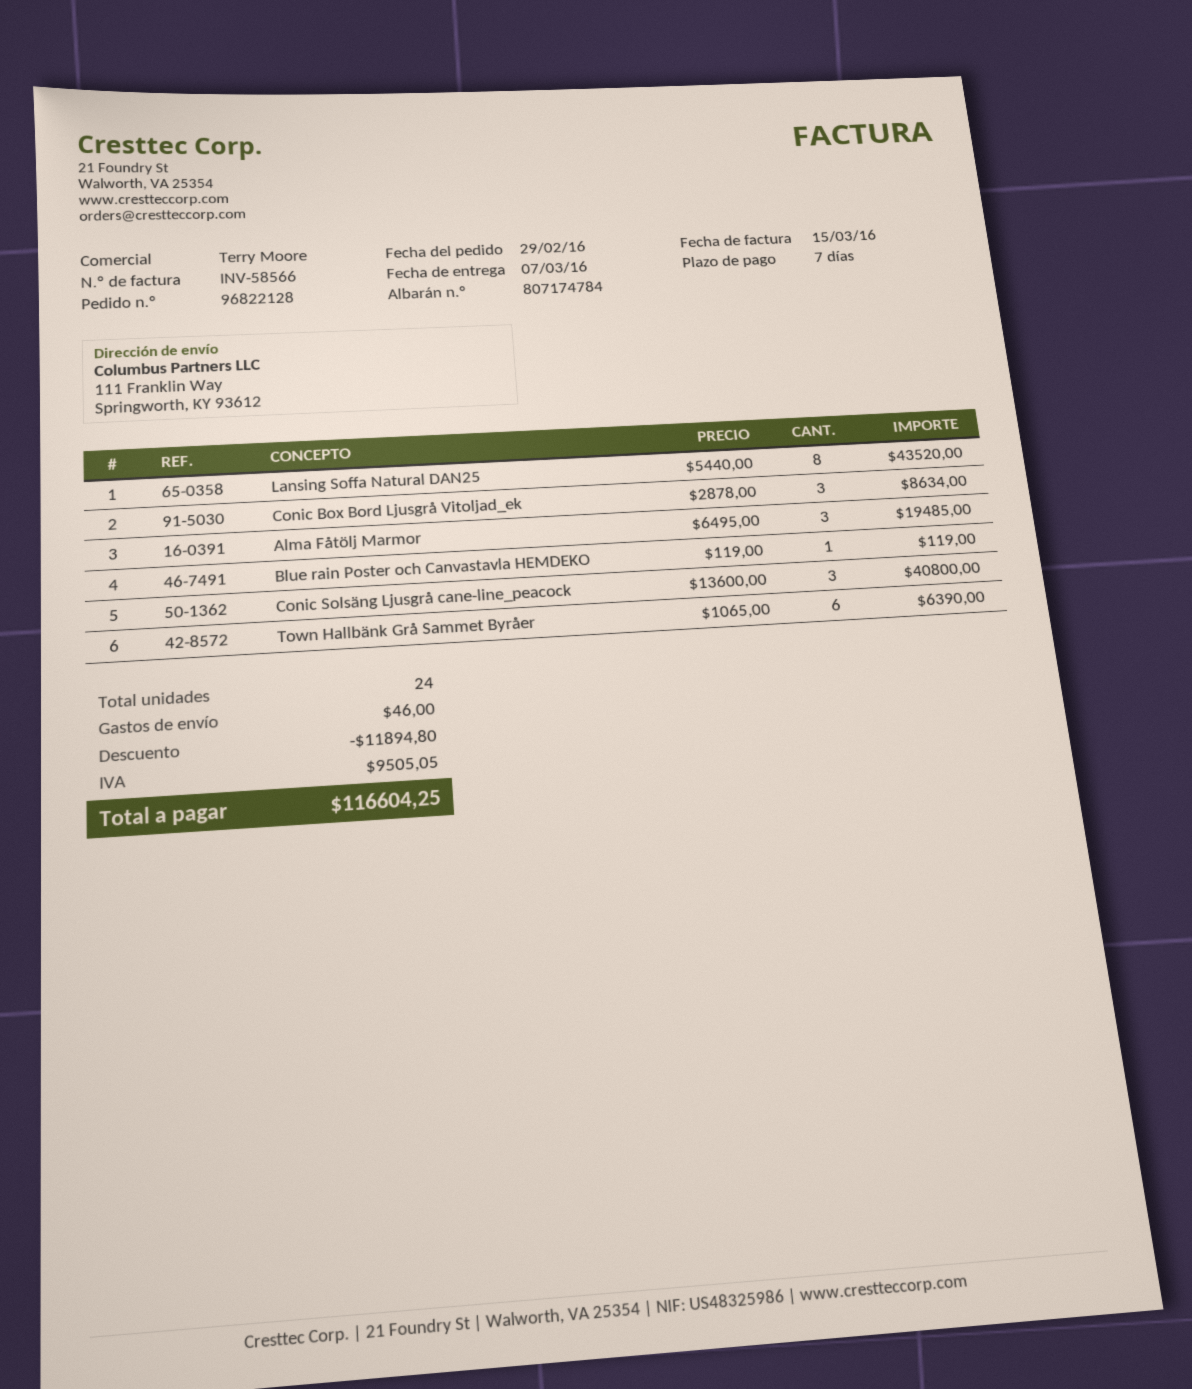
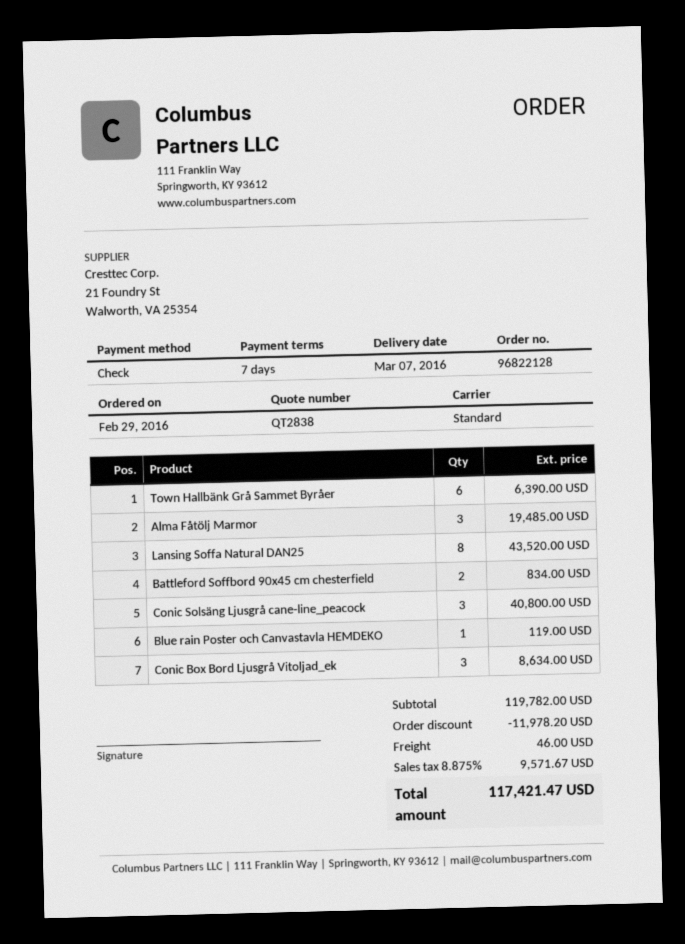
Battleford Soffbord 90x45 cm chesterfield: none -> 2 for 834.00
discount: 11894.80 -> 11978.20
tax: 9505.05 -> 9571.67
total: 116604.25 -> 117421.47

